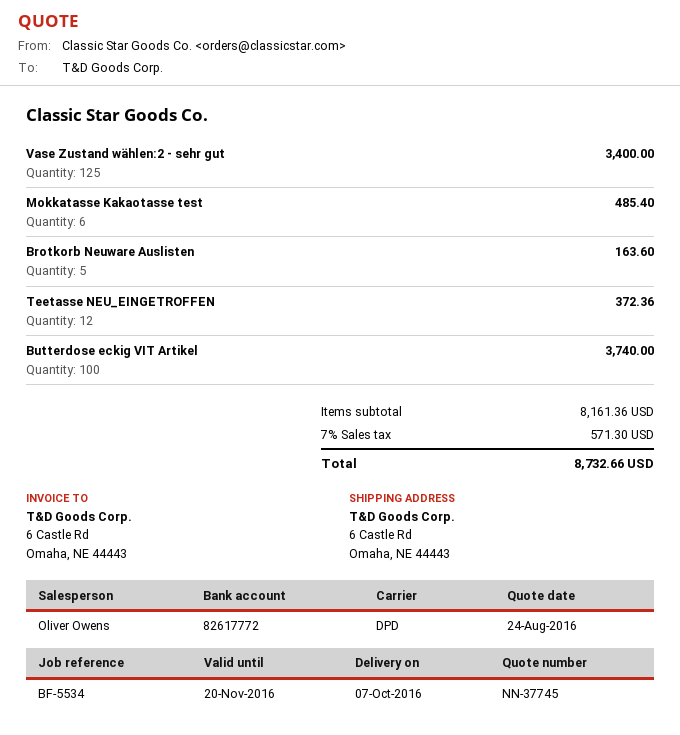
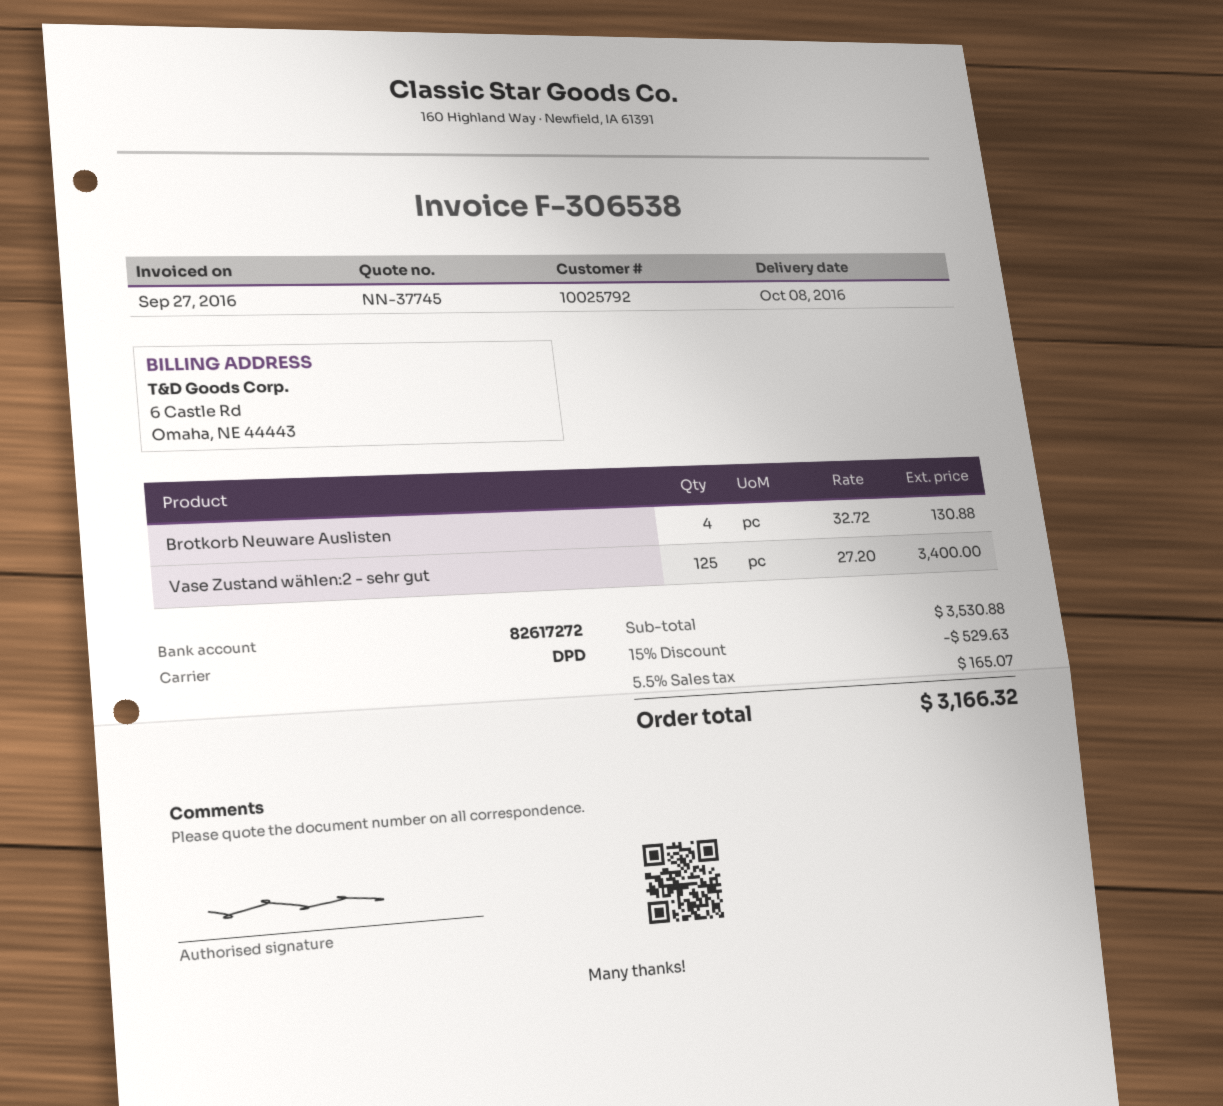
delivery date: 2016-10-07 -> 2016-10-08
bank account: 82617772 -> 82617272
Mokkatasse Kakaotasse test: 6 for 485.40 -> none
Brotkorb Neuware Auslisten: 5 for 163.60 -> 4 for 130.88
Teetasse NEU_EINGETROFFEN: 12 for 372.36 -> none
Butterdose eckig VIT Artikel: 100 for 3740.00 -> none
subtotal: 8161.36 -> 3530.88
discount: none -> 15% = 529.63
tax: 7% = 571.30 -> 5.5% = 165.07
total: 8732.66 -> 3166.32

